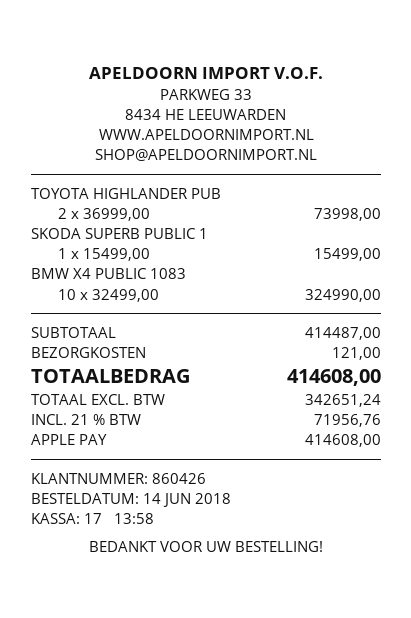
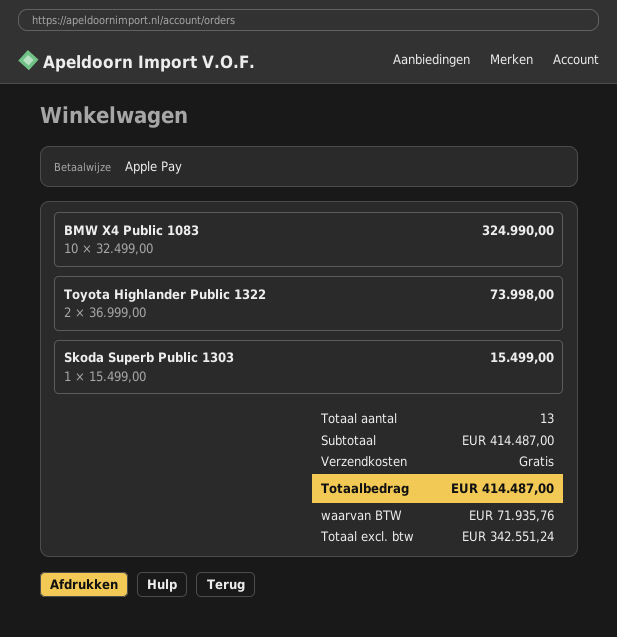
shipping: 121.00 -> 0.00
net: 342651.24 -> 342551.24
tax: 71956.76 -> 71935.76
total: 414608.00 -> 414487.00

